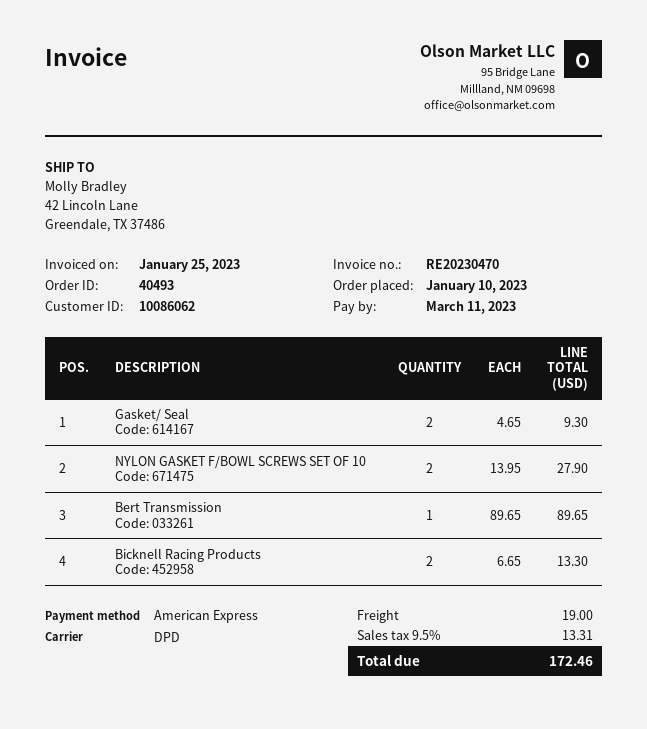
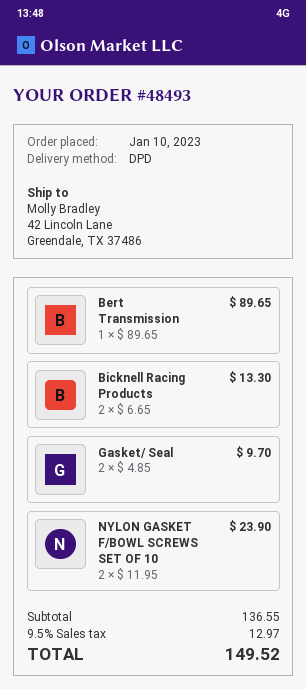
order number: 40493 -> 48493
Gasket/ Seal: 2 x 4.65 = 9.30 -> 2 x 4.85 = 9.70
NYLON GASKET F/BOWL SCREWS SET OF 10: 2 x 13.95 = 27.90 -> 2 x 11.95 = 23.90
shipping: 19.00 -> none
tax: 9.5% = 13.31 -> 9.5% = 12.97
total: 172.46 -> 149.52

